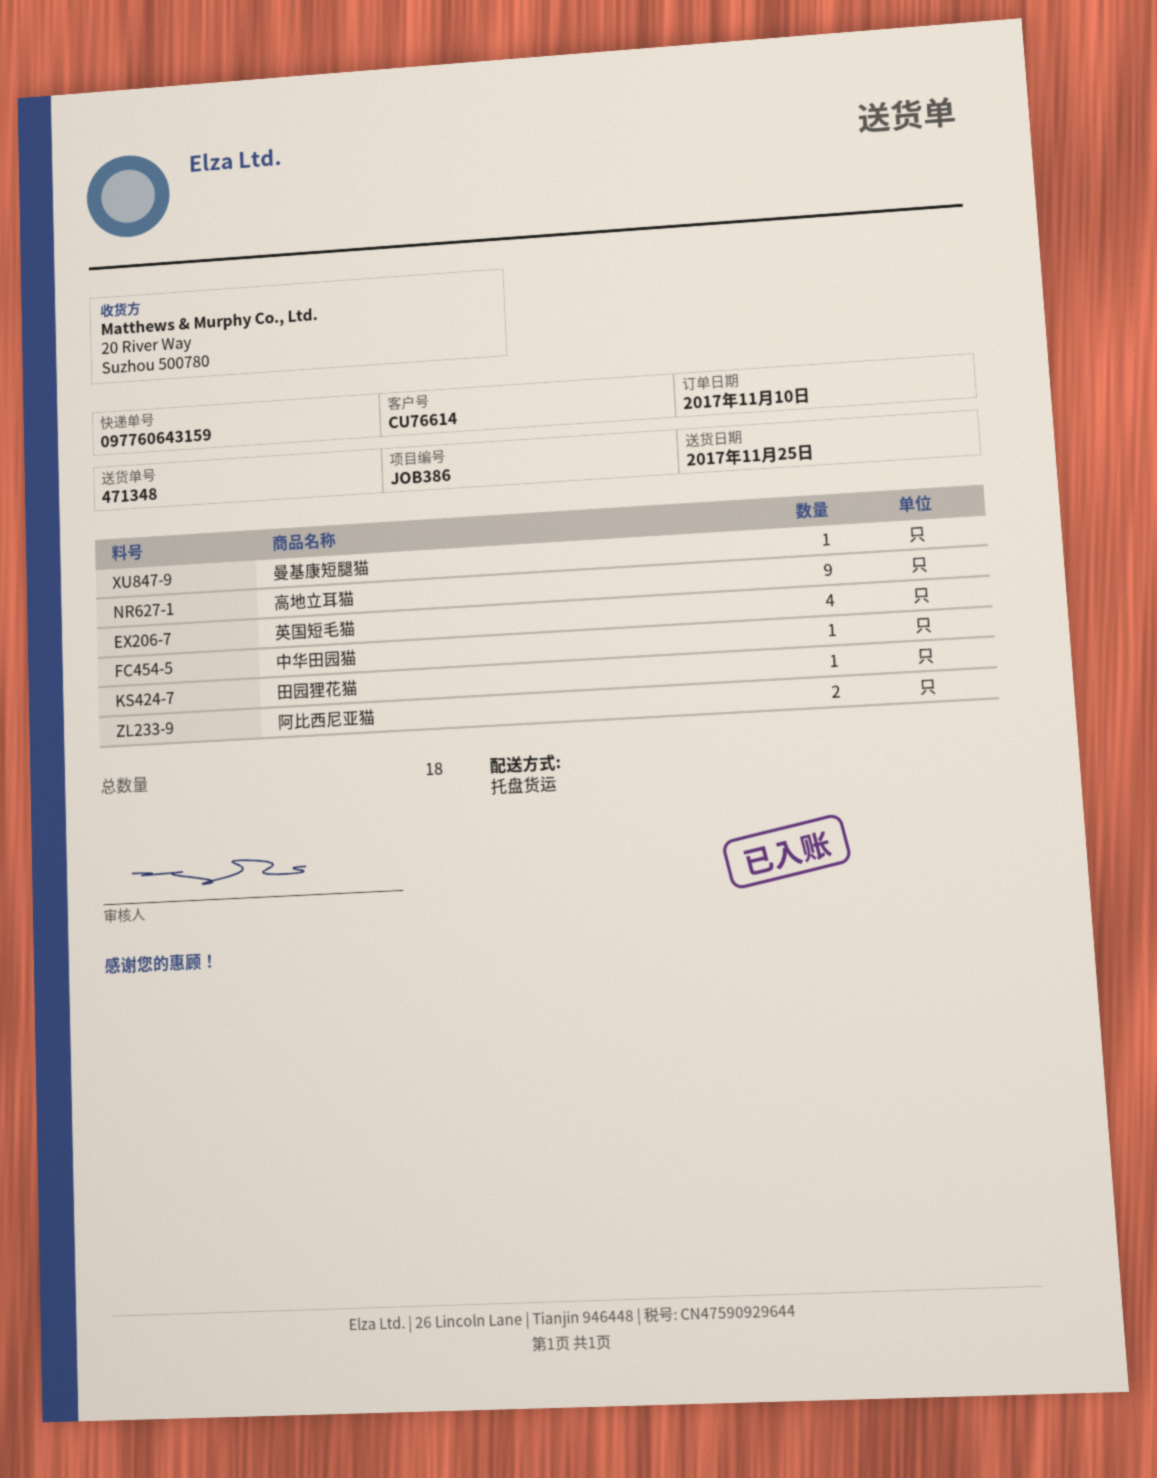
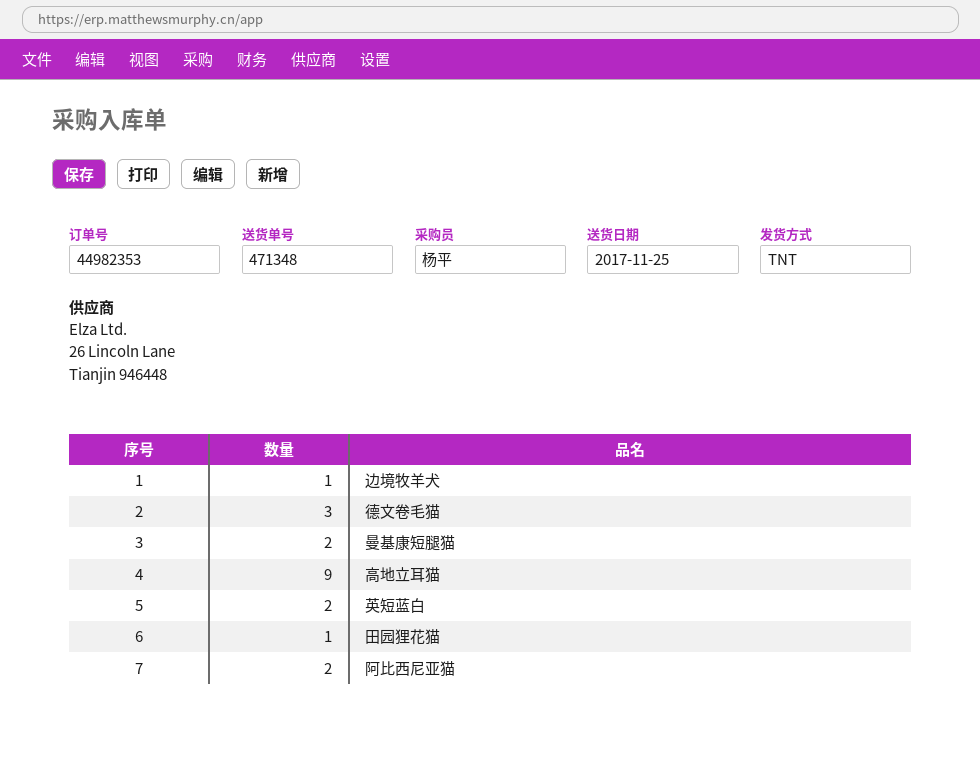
shipping method: pallet freight -> TNT
曼基康短腿猫: 1 -> 2
英国短毛猫: 4 -> none
中华田园猫: 1 -> none
边境牧羊犬: none -> 1
德文卷毛猫: none -> 3
英短蓝白: none -> 2

